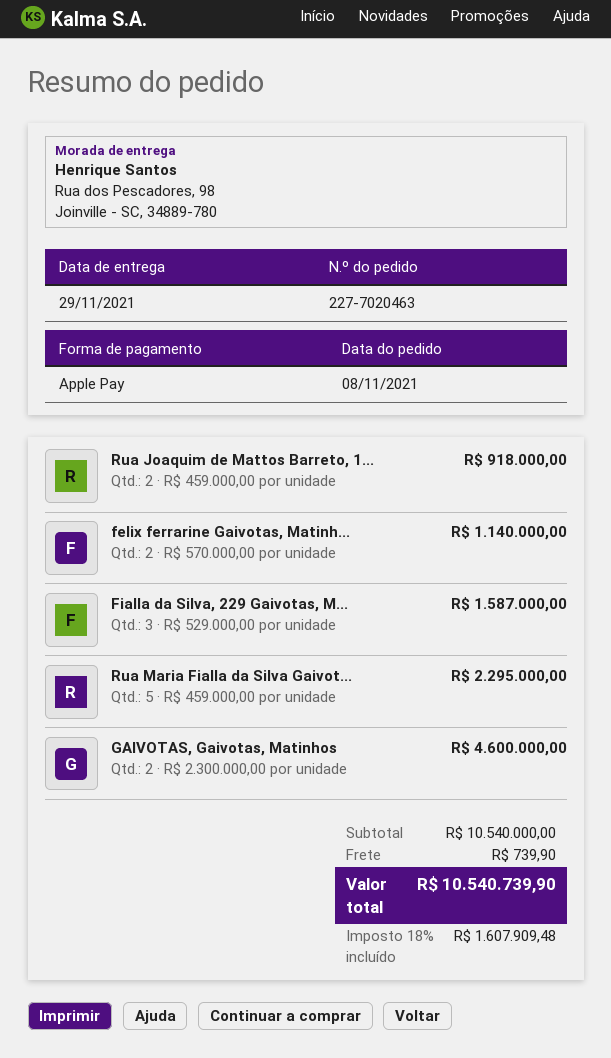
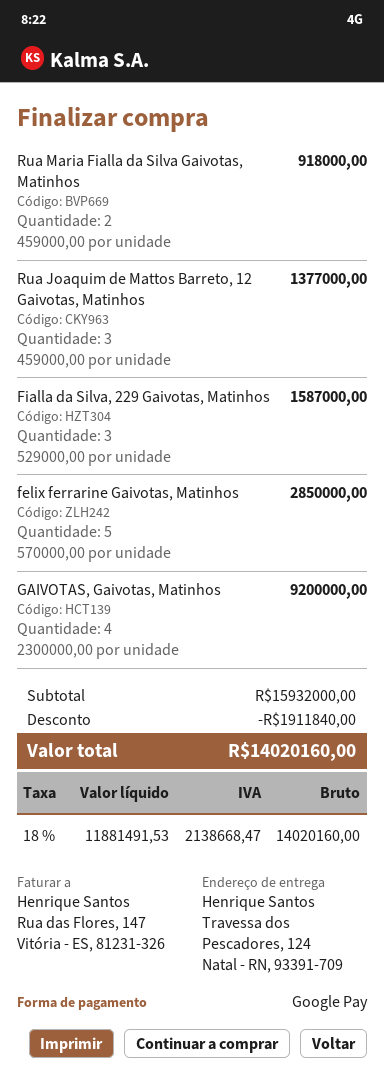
payment method: Apple Pay -> Google Pay
ship to: Rua dos Pescadores, 98, Joinville - SC, 34889-780 -> Travessa dos Pescadores, 124, Natal - RN, 93391-709
Rua Joaquim de Mattos Barreto, 1...: 2 x 459000.00 = 918000.00 -> 3 x 459000.00 = 1377000.00
felix ferrarine Gaivotas, Matinh...: 2 x 570000.00 = 1140000.00 -> 5 x 570000.00 = 2850000.00
Rua Maria Fialla da Silva Gaivot...: 5 x 459000.00 = 2295000.00 -> 2 x 459000.00 = 918000.00
GAIVOTAS, Gaivotas, Matinhos: 2 x 2300000.00 = 4600000.00 -> 4 x 2300000.00 = 9200000.00
subtotal: 10540000.00 -> 15932000.00
discount: none -> 1911840.00
shipping: 739.90 -> none
tax: 18% = 1607909.48 -> 18% = 2138668.47
total: 10540739.90 -> 14020160.00

